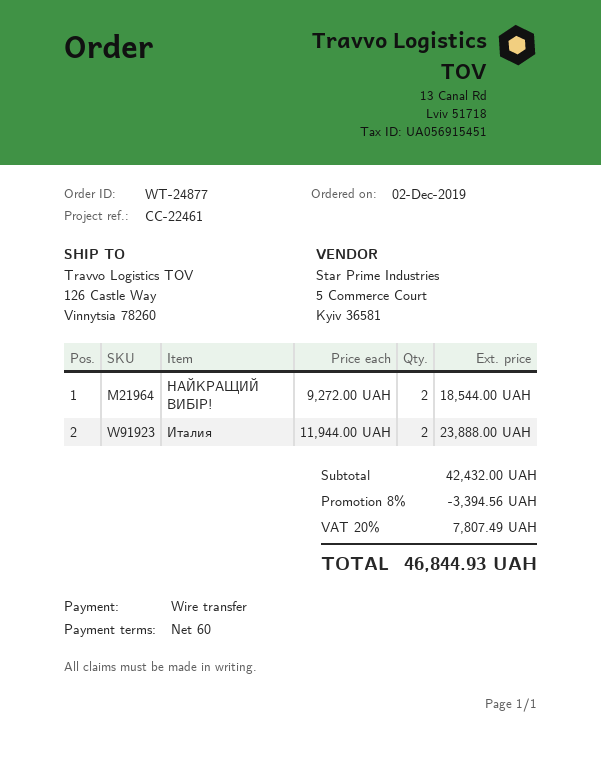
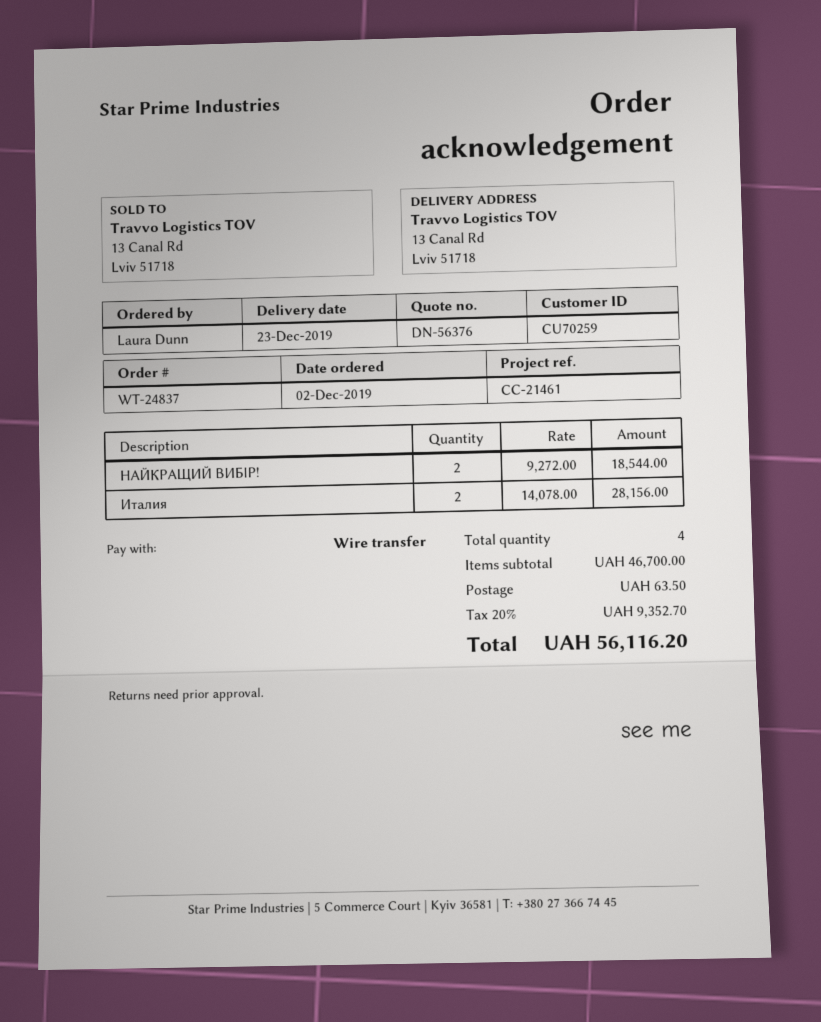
order number: WT-24877 -> WT-24837
reference: CC-22461 -> CC-21461
ship to: 126 Castle Way, Vinnytsia 78260 -> 13 Canal Rd, Lviv 51718
Италия: 2 x 11944.00 = 23888.00 -> 2 x 14078.00 = 28156.00
subtotal: 42432.00 -> 46700.00
discount: 8% = 3394.56 -> none
shipping: none -> 63.50
tax: 20% = 7807.49 -> 20% = 9352.70
total: 46844.93 -> 56116.20

